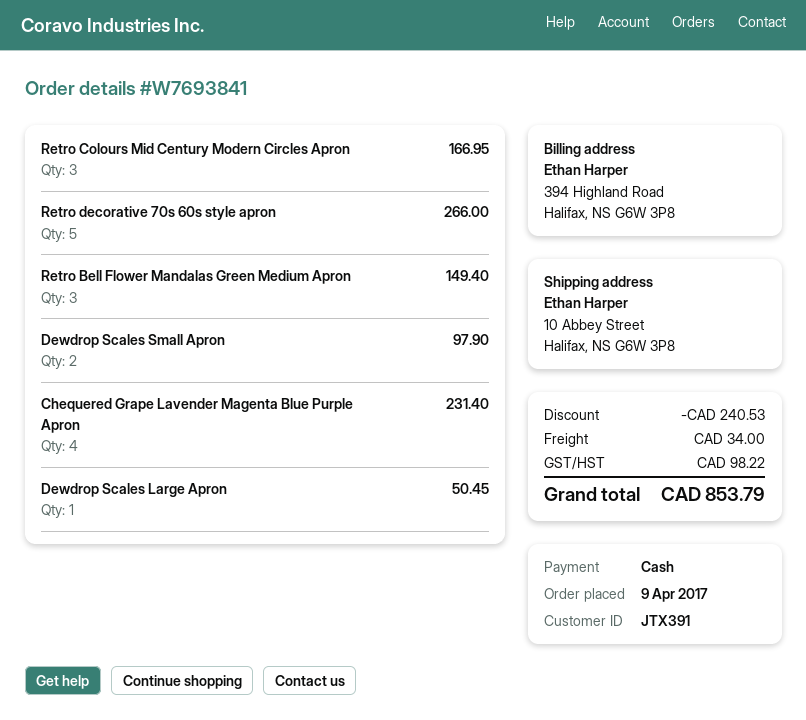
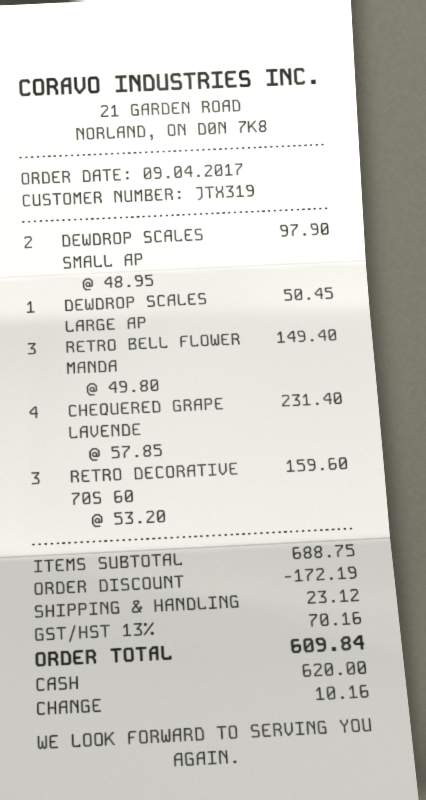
customer number: JTX391 -> JTX319
Retro Colours Mid Century Modern Circles Apron: 3 for 166.95 -> none
Retro decorative 70s 60s style apron: 5 for 266.00 -> 3 for 159.60
discount: 240.53 -> 172.19
shipping: 34.00 -> 23.12
tax: 98.22 -> 70.16
total: 853.79 -> 609.84

